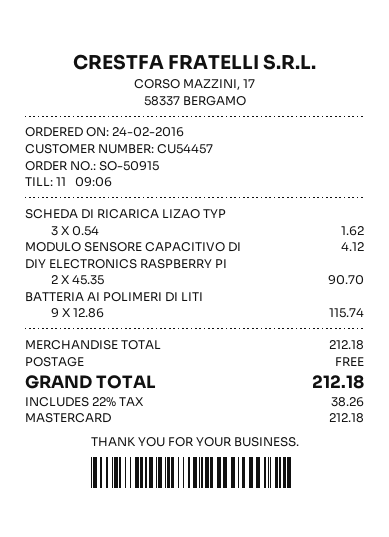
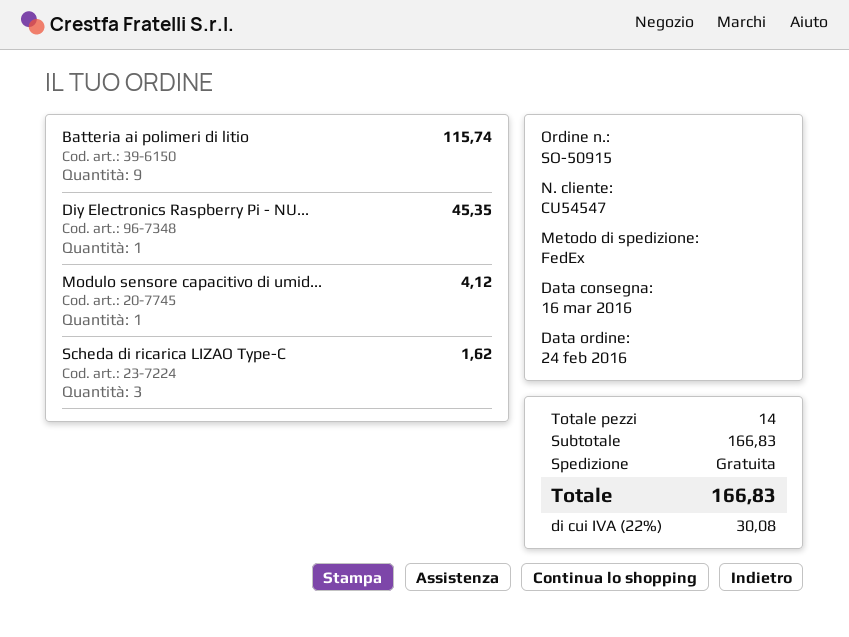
customer number: CU54457 -> CU54547
DIY ELECTRONICS RASPBERRY PI: 2 for 90.70 -> 1 for 45.35
subtotal: 212.18 -> 166.83
tax: 22% = 38.26 -> 22% = 30.08
total: 212.18 -> 166.83

